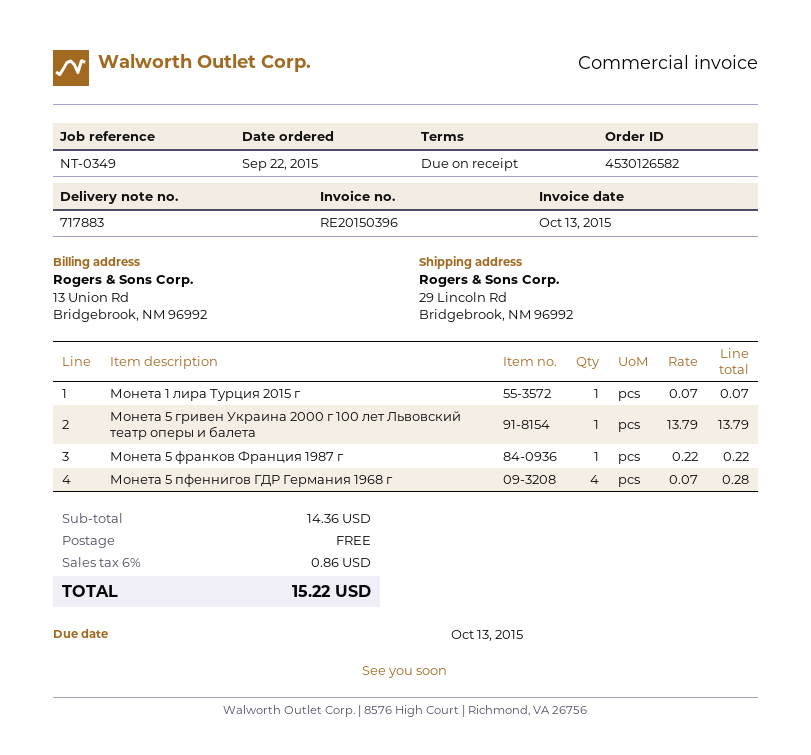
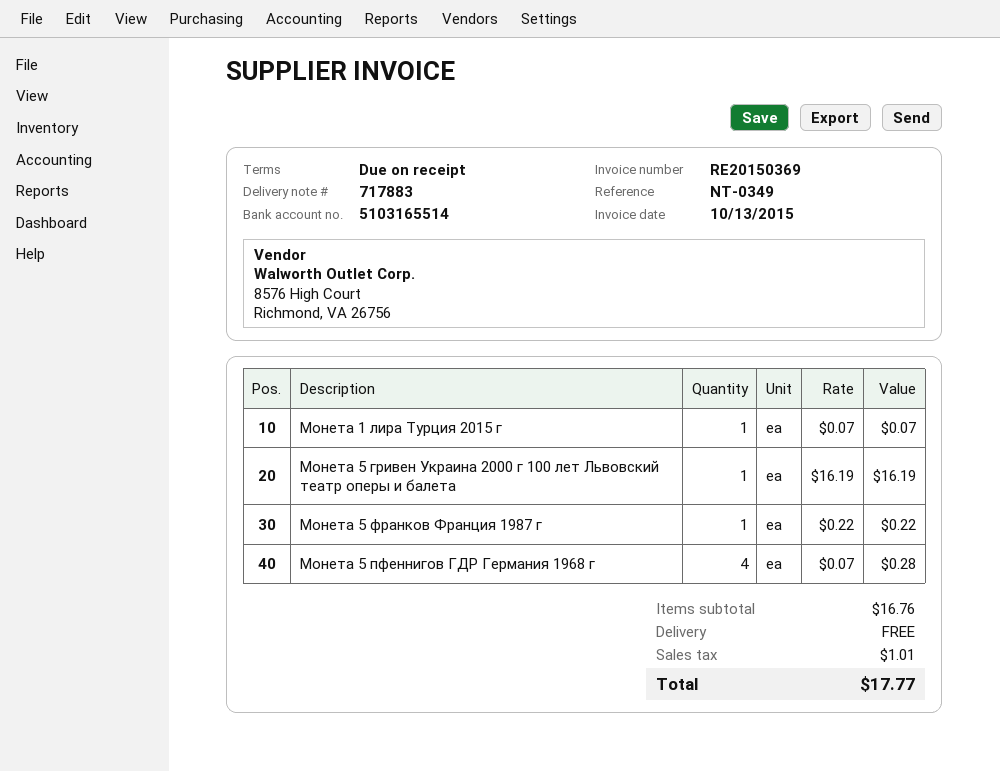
invoice number: RE20150396 -> RE20150369
Монета 5 гривен Украина 2000 г 100 лет Львовский театр оперы и балета: 1 x 13.79 = 13.79 -> 1 x 16.19 = 16.19
subtotal: 14.36 -> 16.76
tax: 0.86 -> 1.01
total: 15.22 -> 17.77

